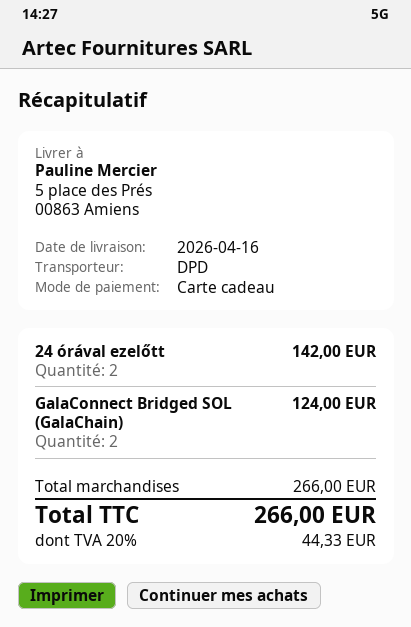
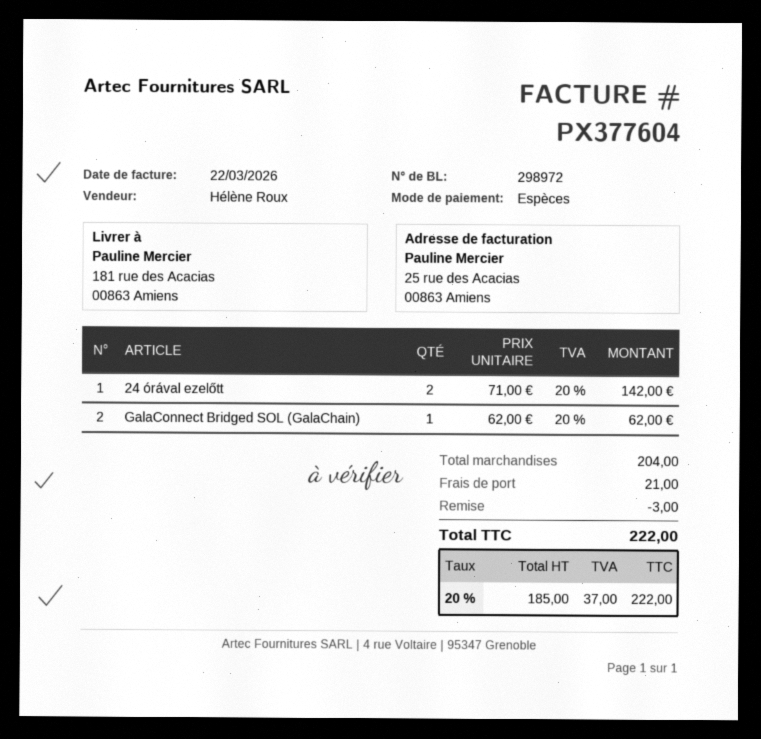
payment method: gift card -> cash
ship to: 5 place des Prés, 00863 Amiens -> 181 rue des Acacias, 00863 Amiens
GalaConnect Bridged SOL (GalaChain): 2 for 124.00 -> 1 for 62.00
subtotal: 266.00 -> 204.00
discount: none -> 3.00
shipping: none -> 21.00
tax: 20% = 44.33 -> 20% = 37.00
total: 266.00 -> 222.00

